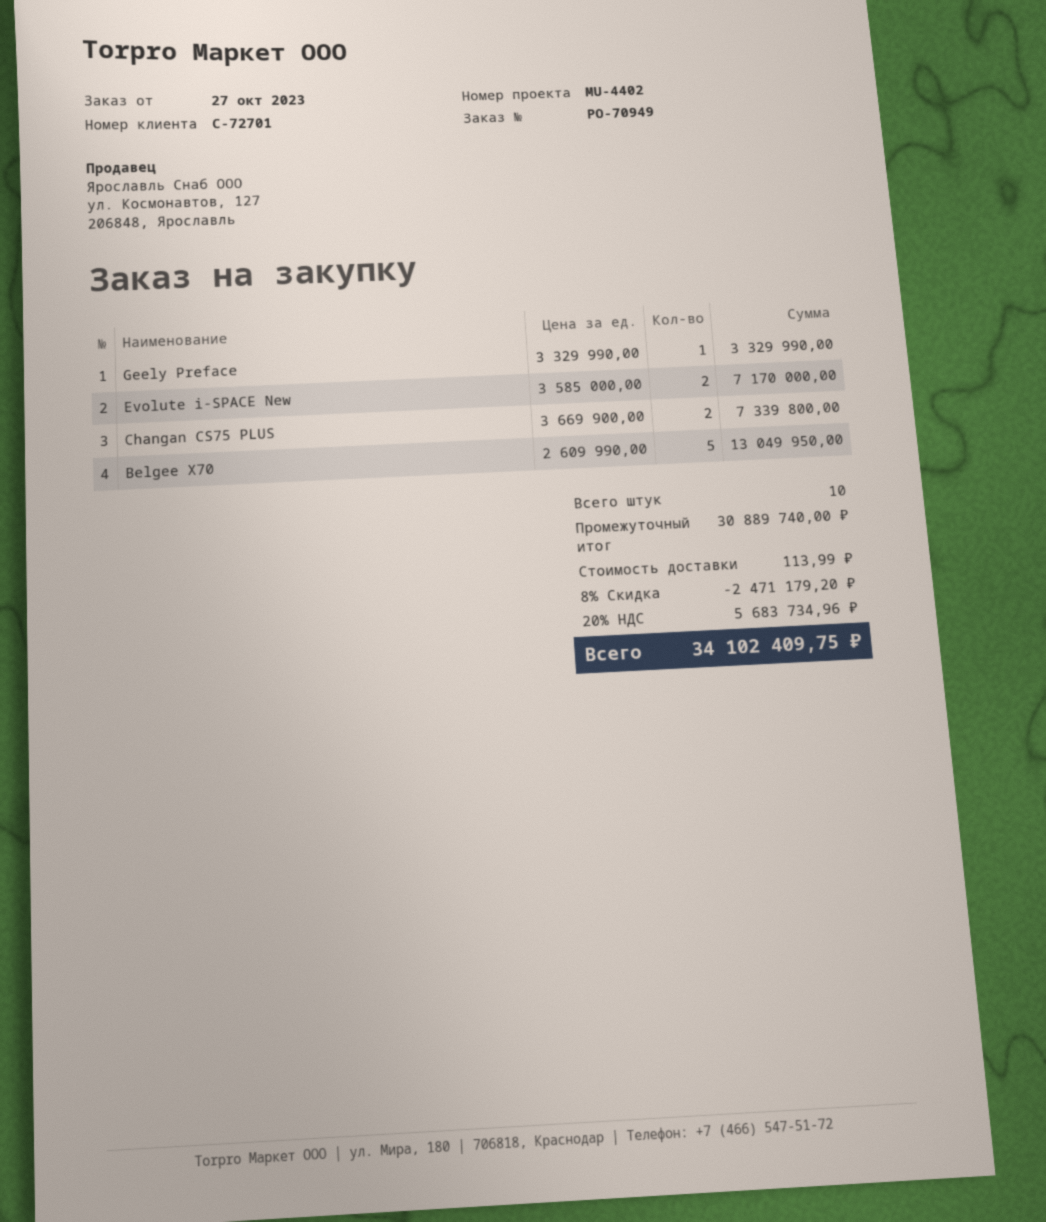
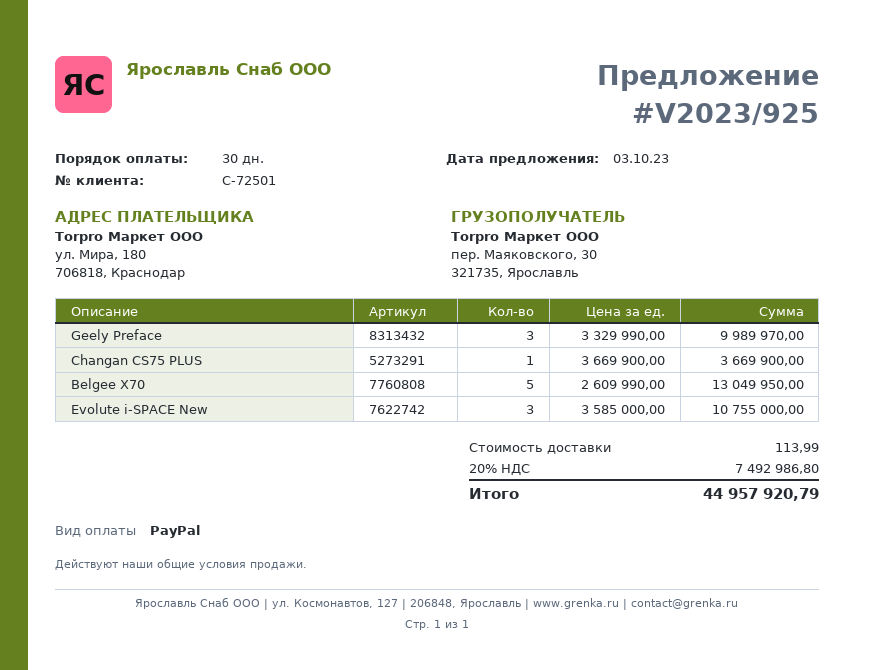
customer number: C-72701 -> C-72501
Geely Preface: 1 x 3329990.00 = 3329990.00 -> 3 x 3329990.00 = 9989970.00
Evolute i-SPACE New: 2 x 3585000.00 = 7170000.00 -> 3 x 3585000.00 = 10755000.00
Changan CS75 PLUS: 2 x 3669900.00 = 7339800.00 -> 1 x 3669900.00 = 3669900.00
discount: 8% = 2471179.20 -> none
tax: 20% = 5683734.96 -> 20% = 7492986.80
total: 34102409.75 -> 44957920.79

